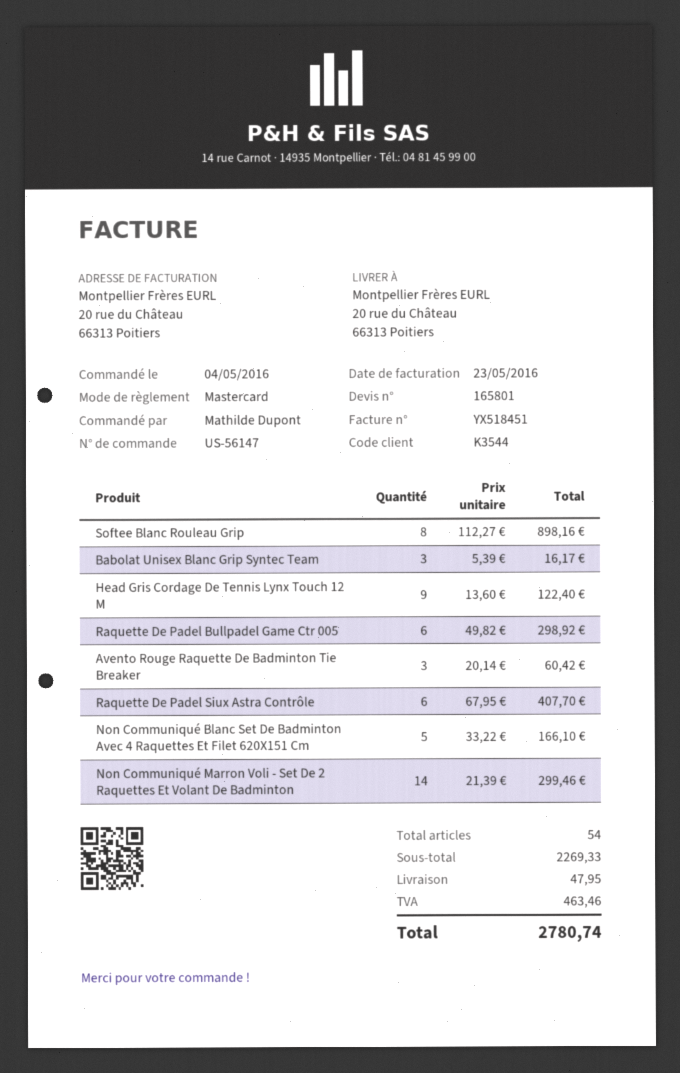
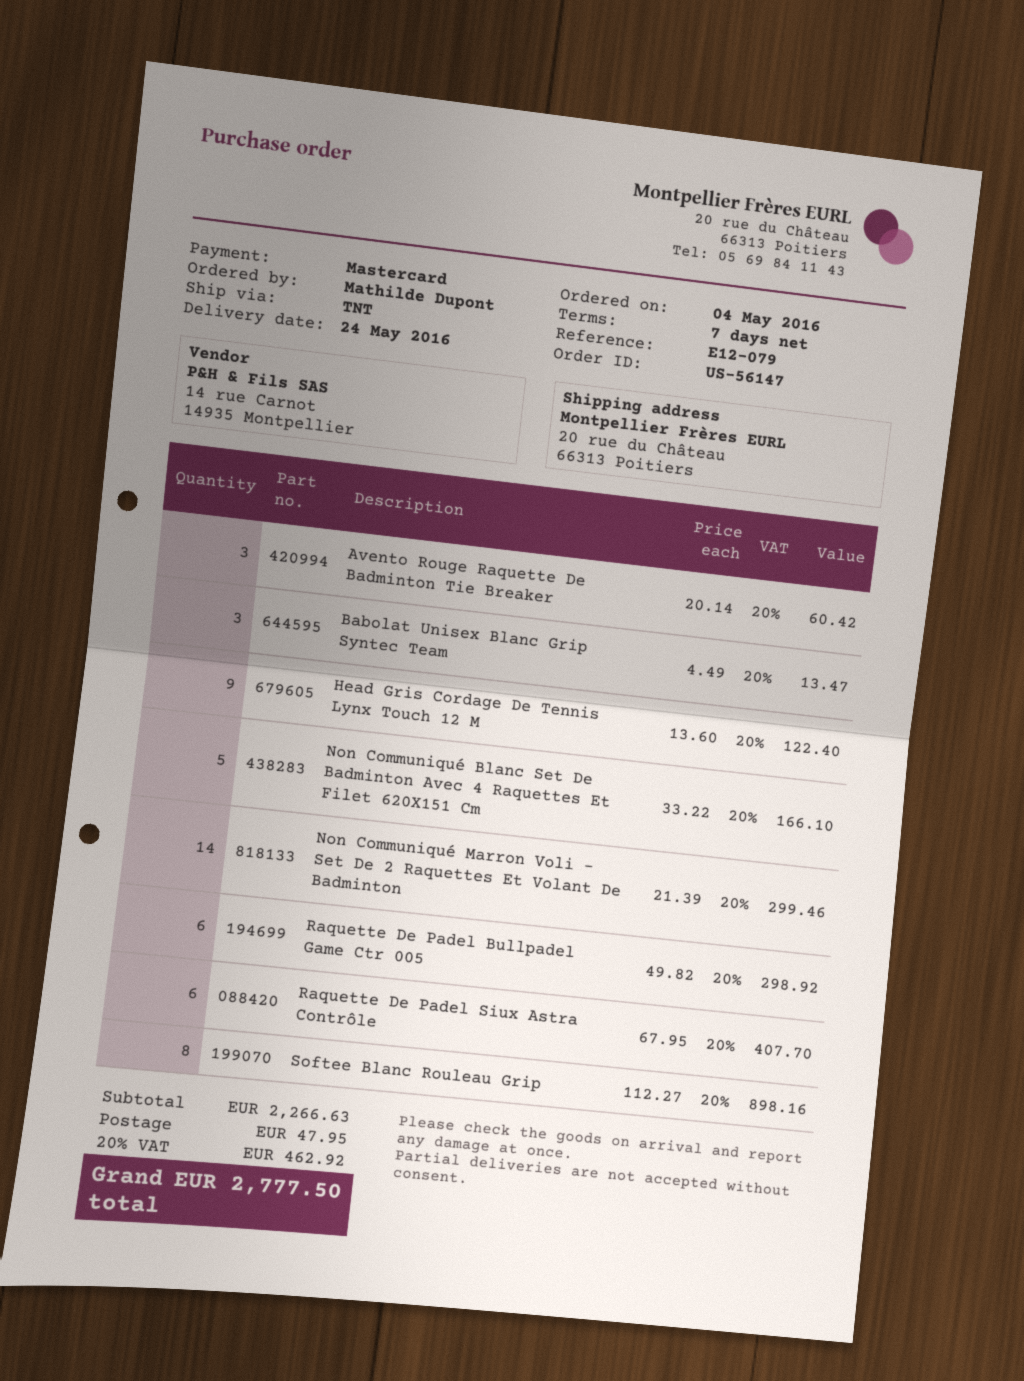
Babolat Unisex Blanc Grip Syntec Team: 3 x 5.39 = 16.17 -> 3 x 4.49 = 13.47
subtotal: 2269.33 -> 2266.63
tax: 463.46 -> 462.92
total: 2780.74 -> 2777.50

